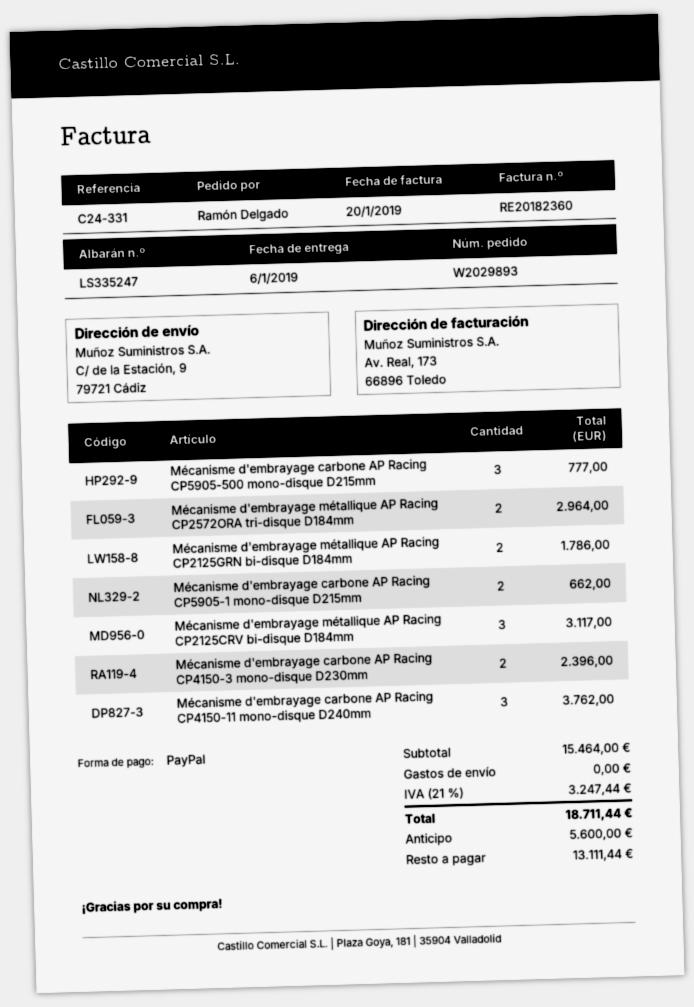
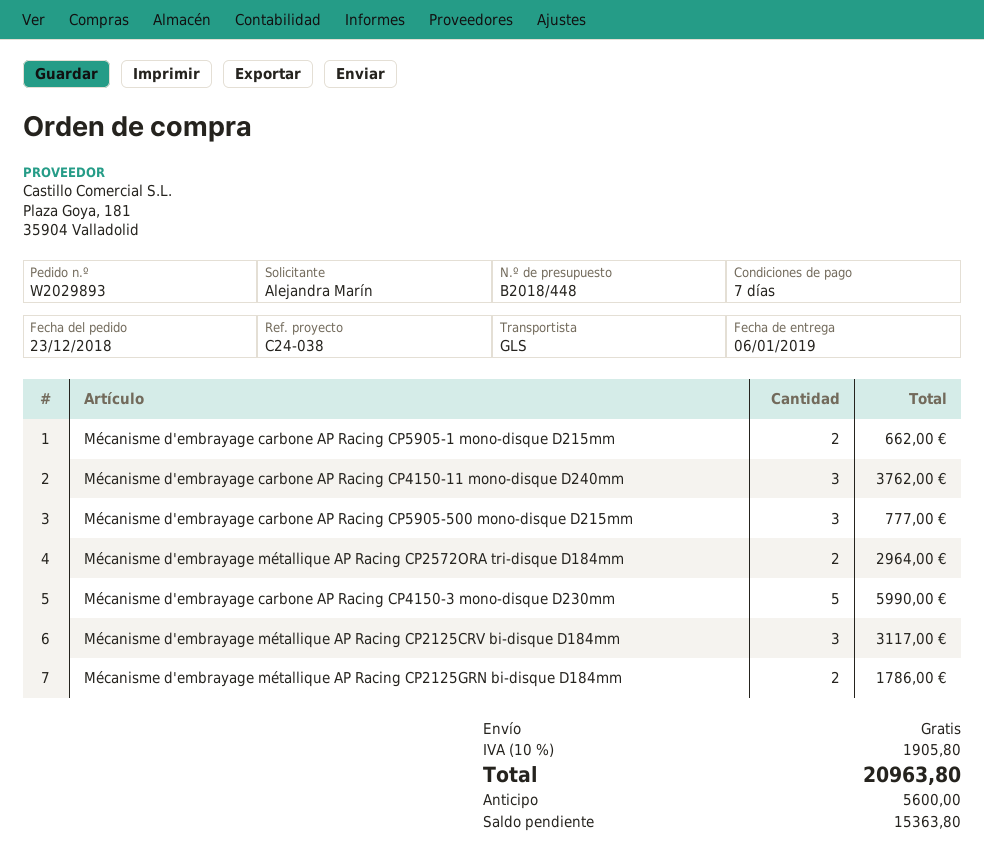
reference: C24-331 -> C24-038
ordered by: Ramón Delgado -> Alejandra Marín
Mécanisme d'embrayage carbone AP Racing CP4150-3 mono-disque D230mm: 2 for 2396.00 -> 5 for 5990.00
tax: 21% = 3247.44 -> 10% = 1905.80
total: 18711.44 -> 20963.80
balance: 13111.44 -> 15363.80

